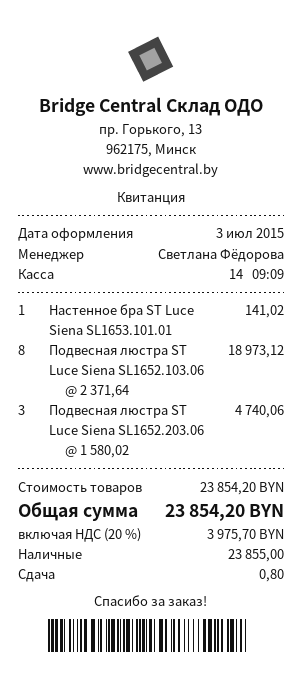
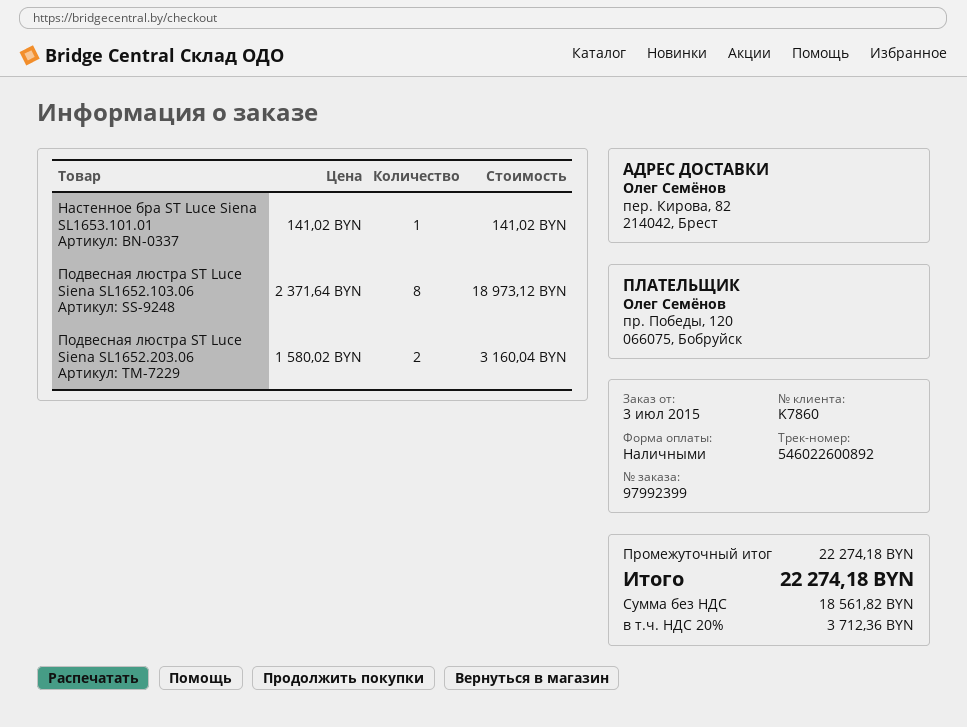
Подвесная люстра ST Luce Siena SL1652.203.06: 3 x 1580.02 = 4740.06 -> 2 x 1580.02 = 3160.04
subtotal: 23854.20 -> 22274.18
tax: 20% = 3975.70 -> 20% = 3712.36
total: 23854.20 -> 22274.18

